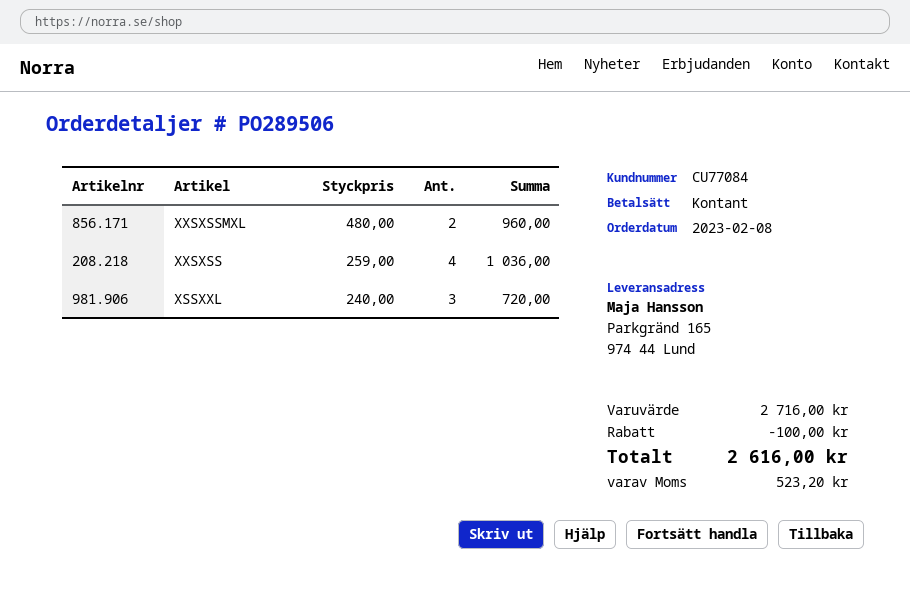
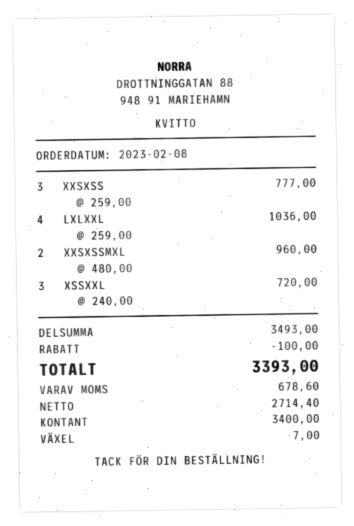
XXSXSS: 4 x 259.00 = 1036.00 -> 3 x 259.00 = 777.00
LXLXXL: none -> 4 x 259.00 = 1036.00
subtotal: 2716.00 -> 3493.00
tax: 523.20 -> 678.60
total: 2616.00 -> 3393.00

